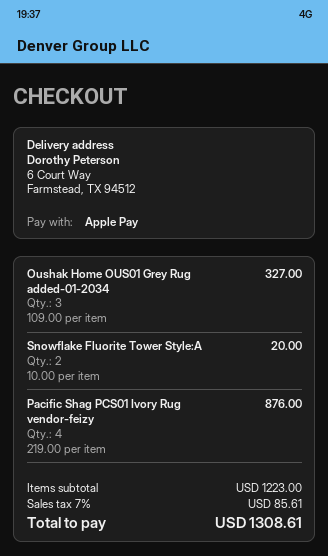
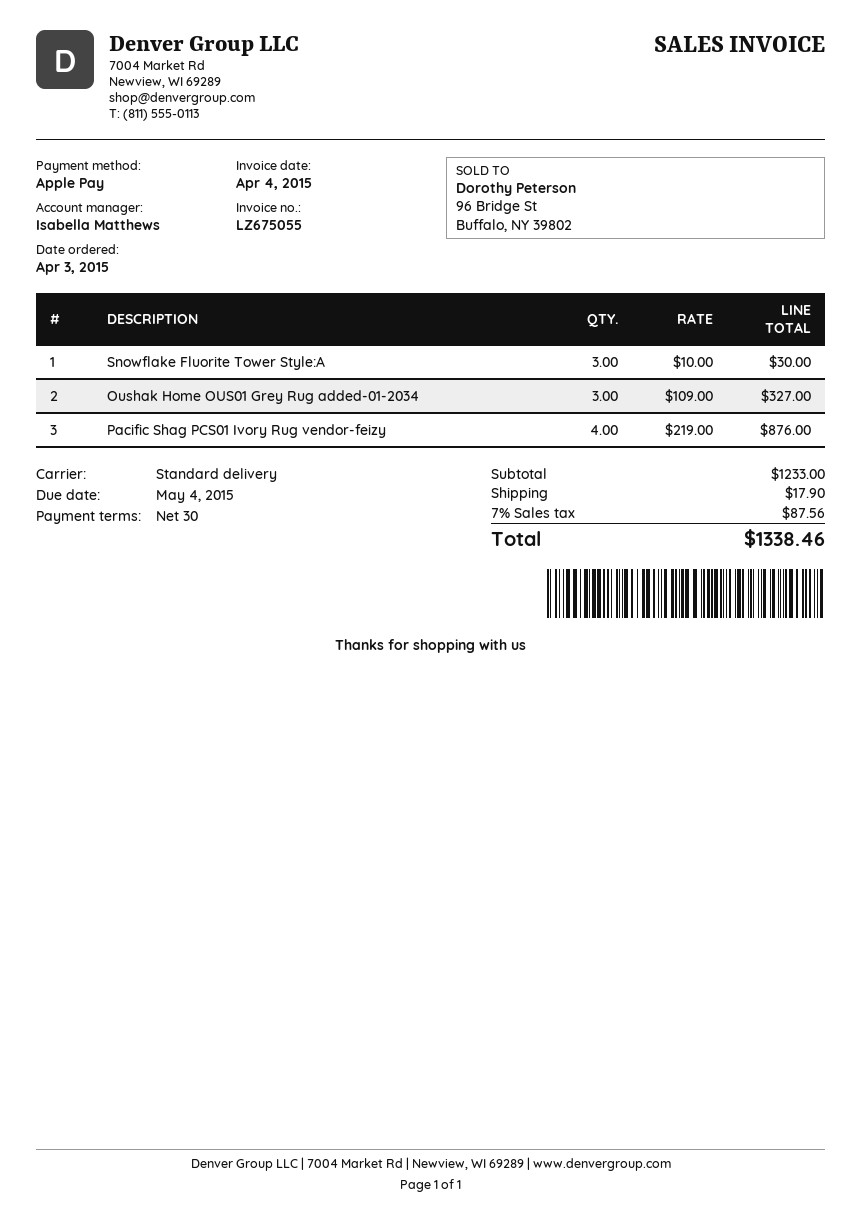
Snowflake Fluorite Tower Style:A: 2 x 10.00 = 20.00 -> 3 x 10.00 = 30.00
subtotal: 1223.00 -> 1233.00
shipping: none -> 17.90
tax: 7% = 85.61 -> 7% = 87.56
total: 1308.61 -> 1338.46

